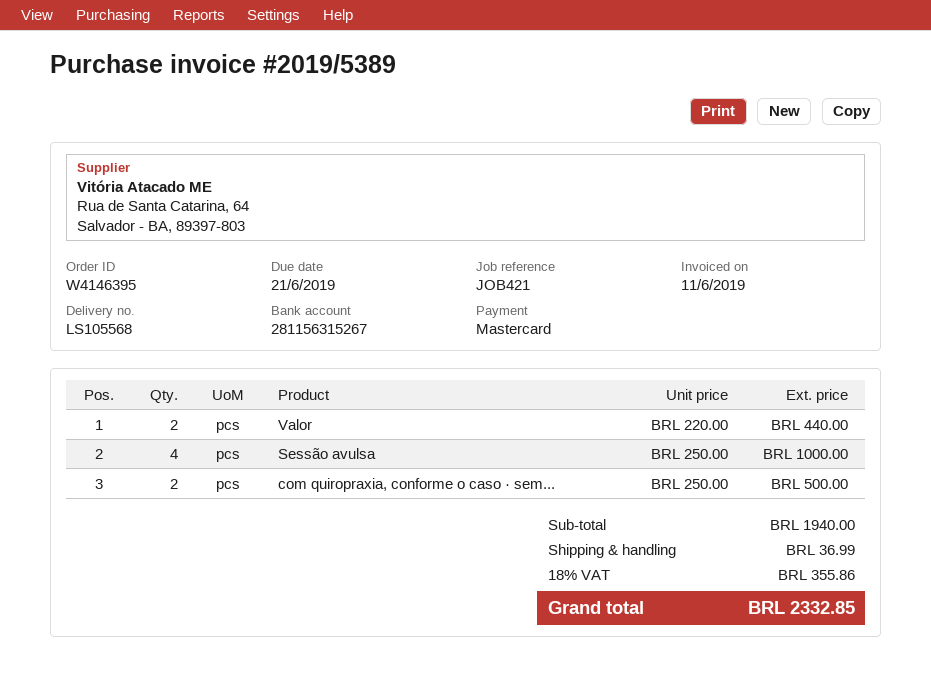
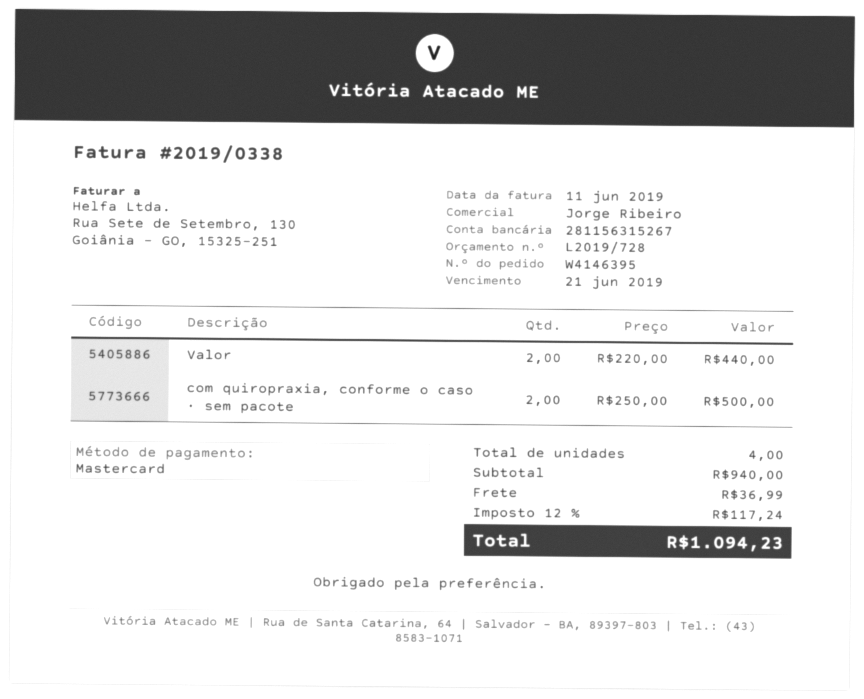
invoice number: 2019/5389 -> 2019/0338
Sessão avulsa: 4 x 250.00 = 1000.00 -> none
subtotal: 1940.00 -> 940.00
tax: 18% = 355.86 -> 12% = 117.24
total: 2332.85 -> 1094.23

